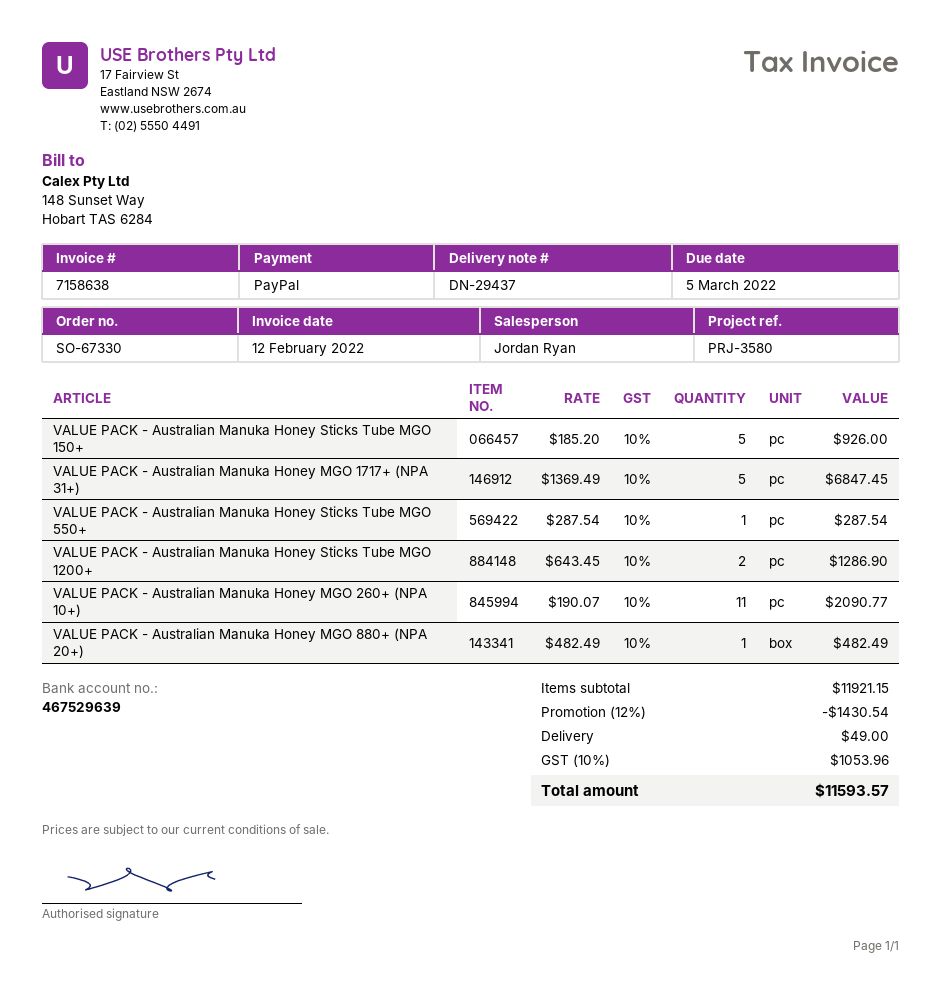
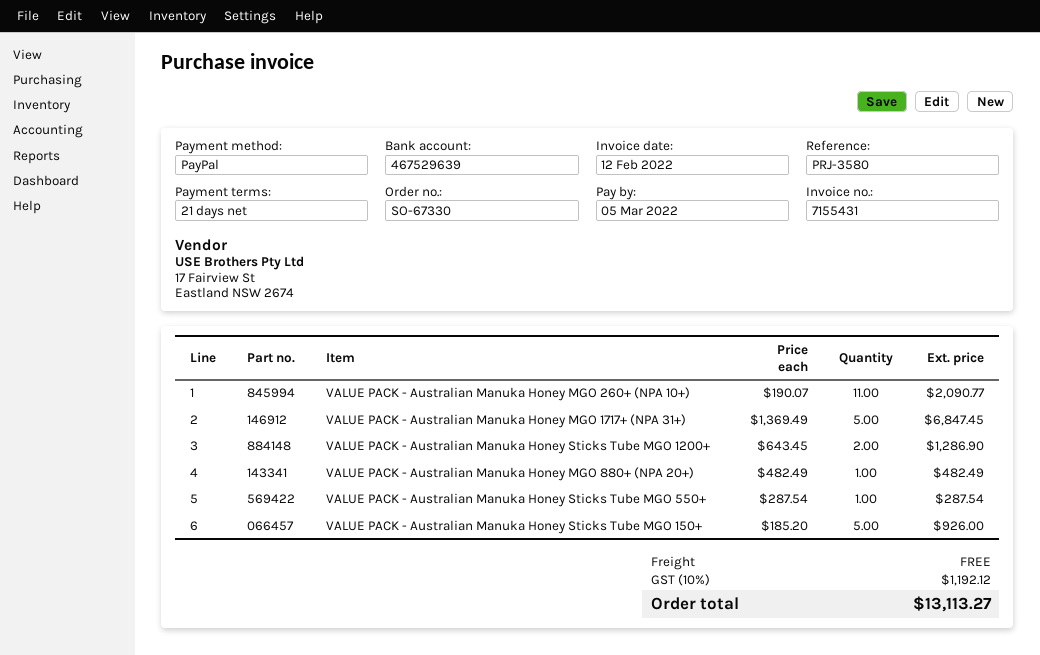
invoice number: 7158638 -> 7155431
discount: 12% = 1430.54 -> none
shipping: 49.00 -> 0.00
tax: 10% = 1053.96 -> 10% = 1192.12
total: 11593.57 -> 13113.27

